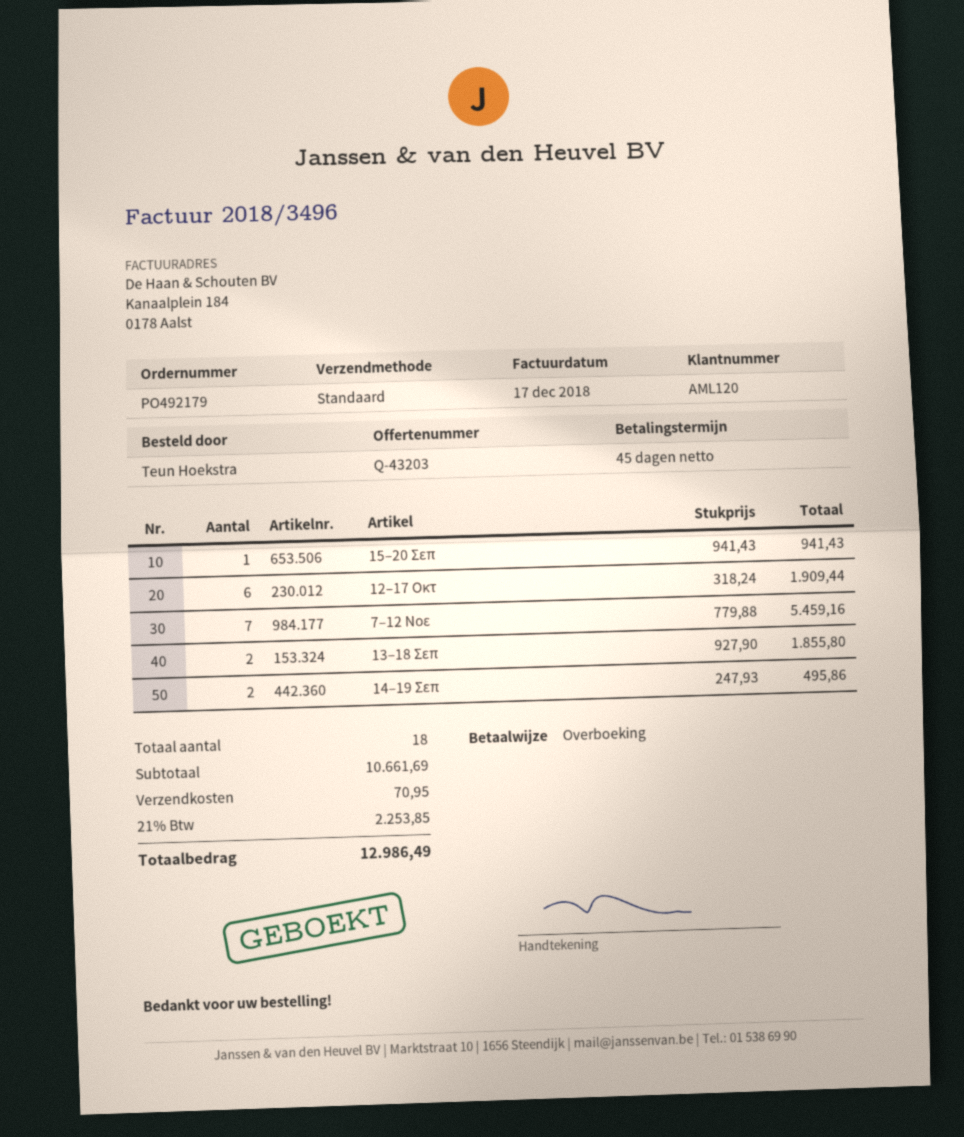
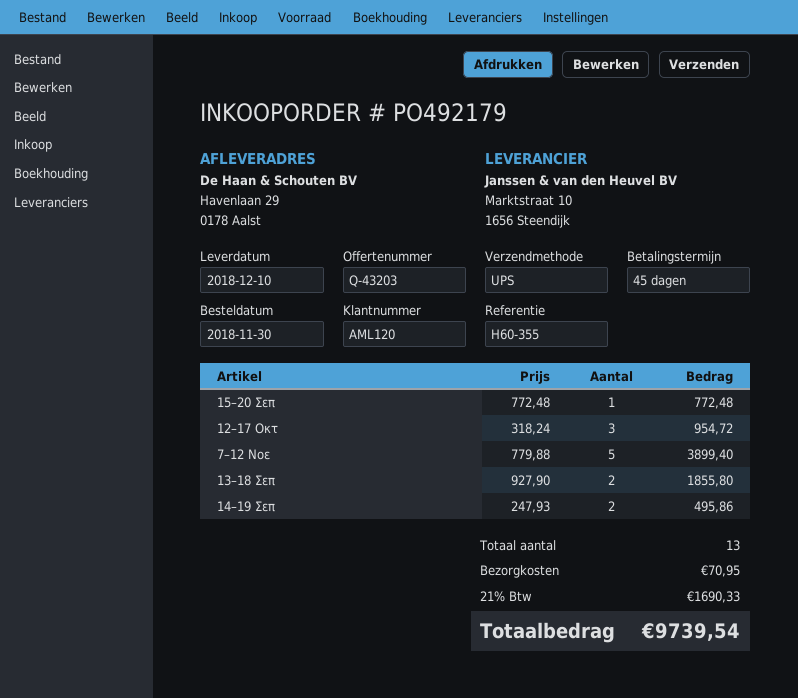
shipping method: standard -> UPS
15–20 Σεπ: 1 x 941.43 = 941.43 -> 1 x 772.48 = 772.48
12–17 Οκτ: 6 x 318.24 = 1909.44 -> 3 x 318.24 = 954.72
7–12 Νοε: 7 x 779.88 = 5459.16 -> 5 x 779.88 = 3899.40
total quantity: 18 -> 13
tax: 21% = 2253.85 -> 21% = 1690.33
total: 12986.49 -> 9739.54

